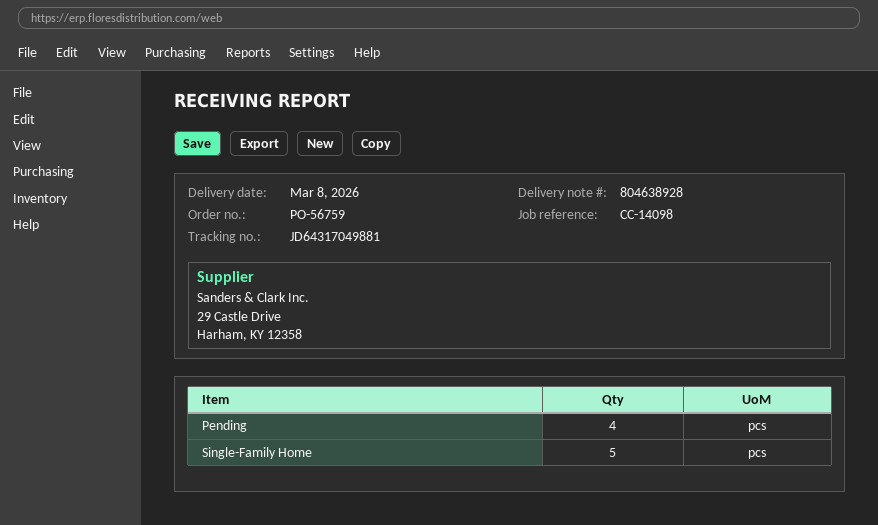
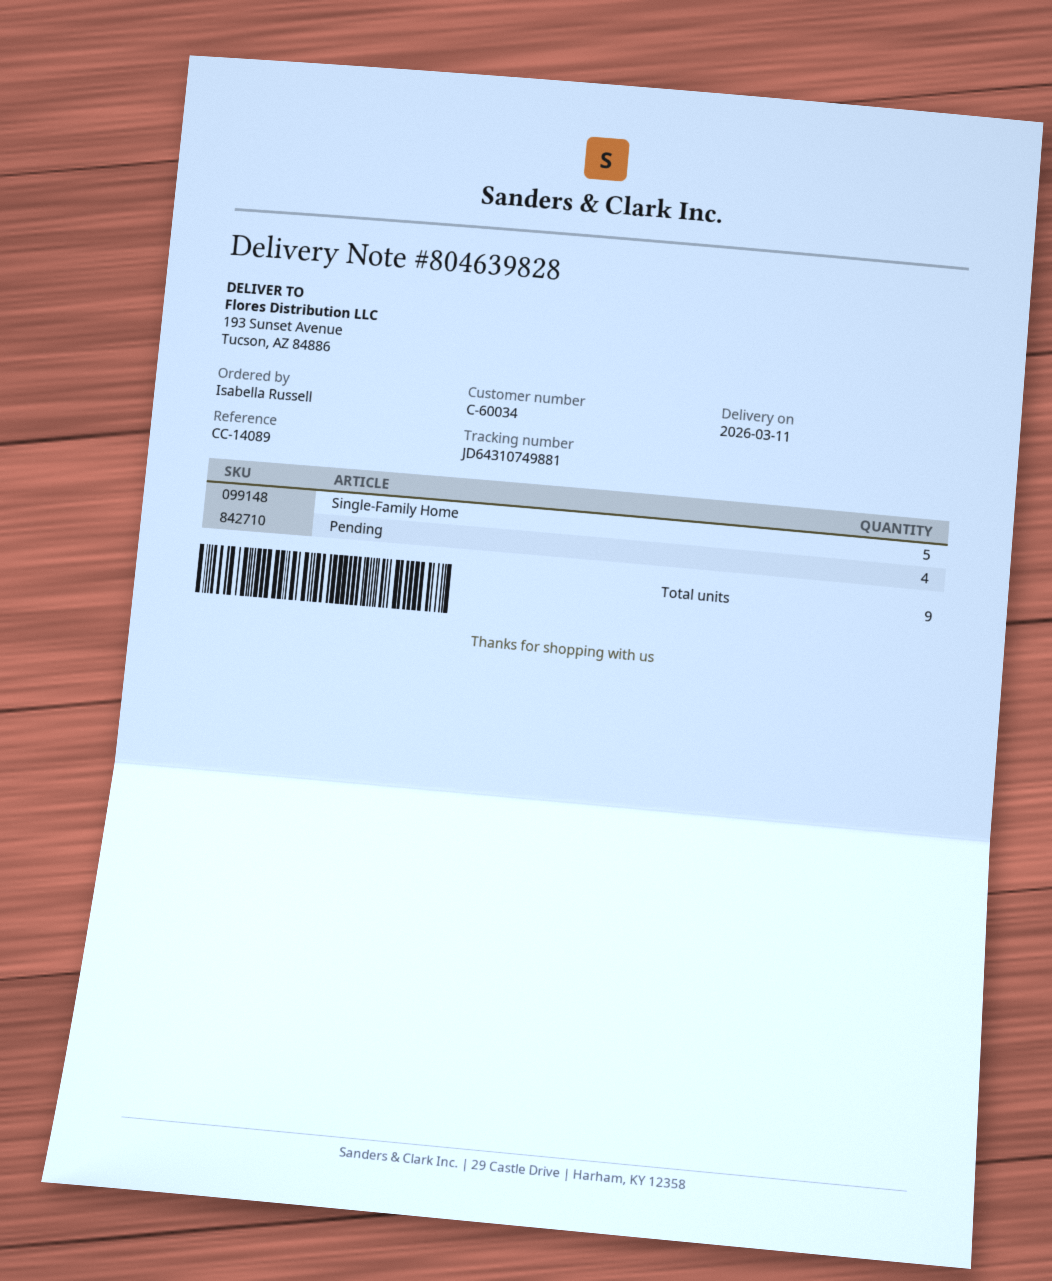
delivery note number: 804638928 -> 804639828
delivery date: 2026-03-08 -> 2026-03-11
reference: CC-14098 -> CC-14089
tracking number: JD64317049881 -> JD64310749881

